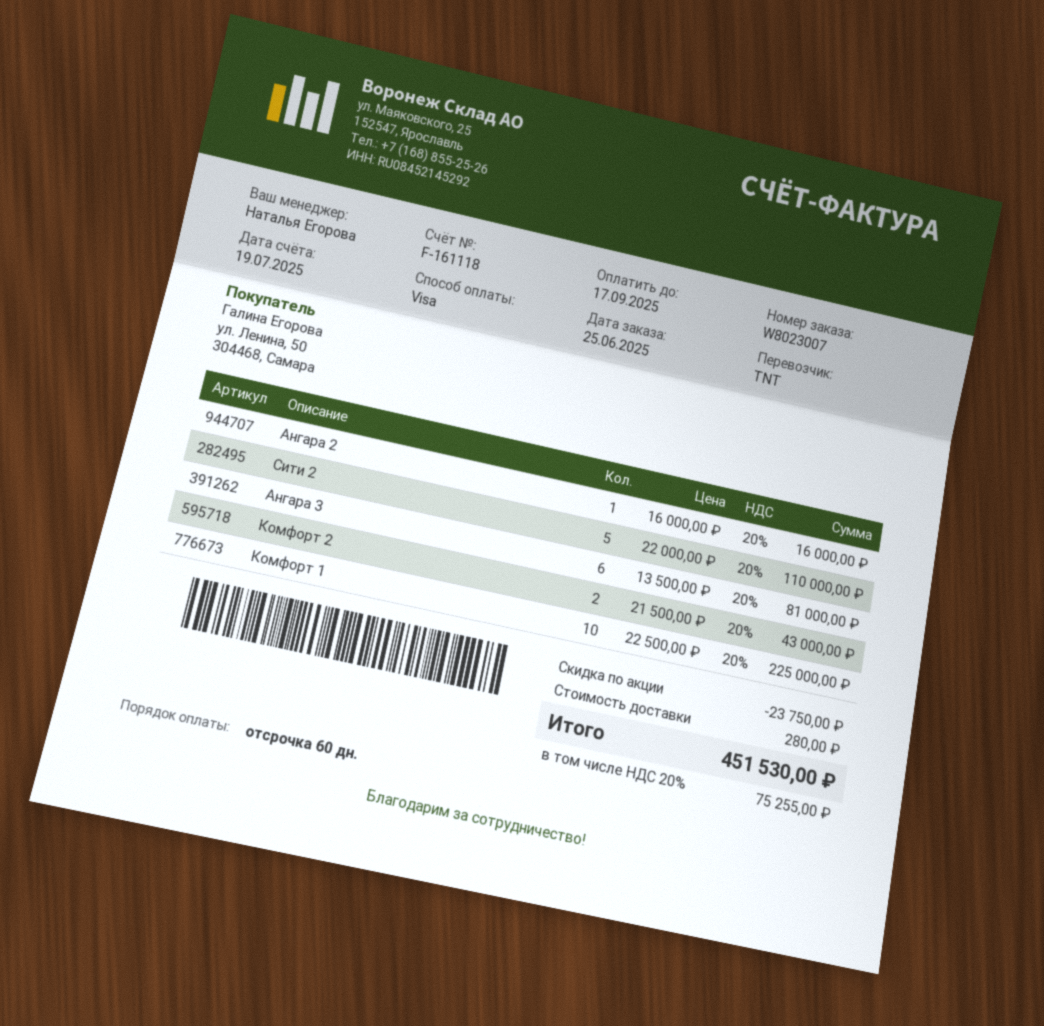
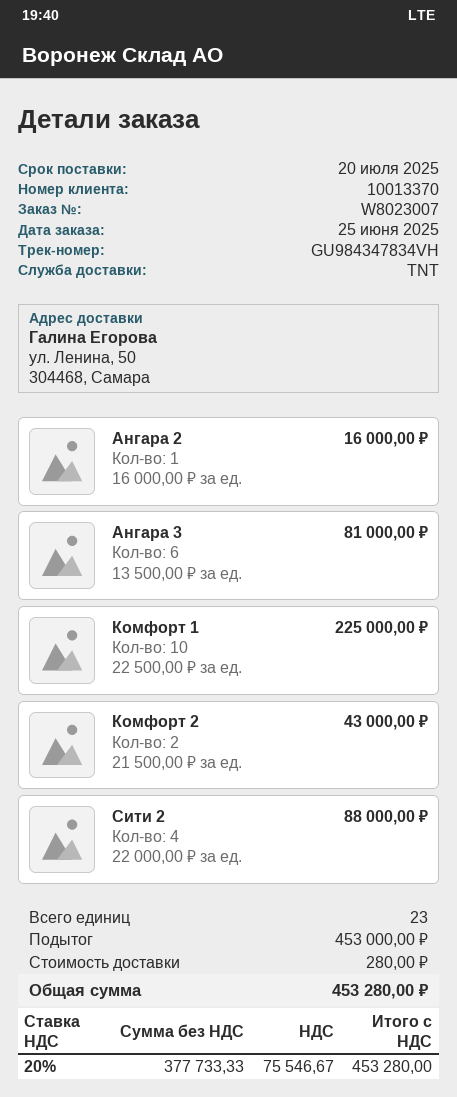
Сити 2: 5 x 22000.00 = 110000.00 -> 4 x 22000.00 = 88000.00
discount: 23750.00 -> none
tax: 20% = 75255.00 -> 20% = 75546.67
total: 451530.00 -> 453280.00

